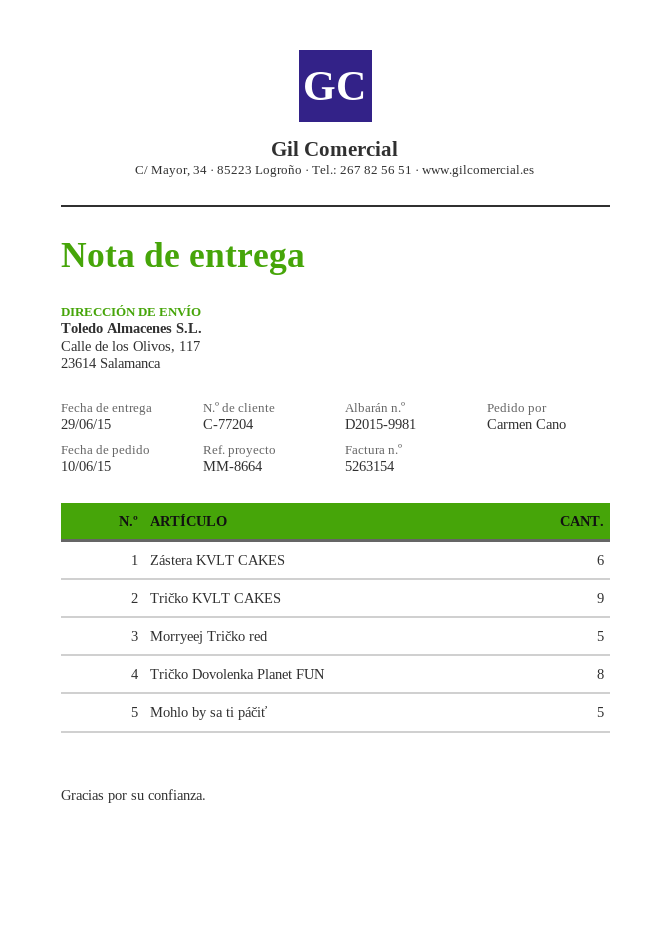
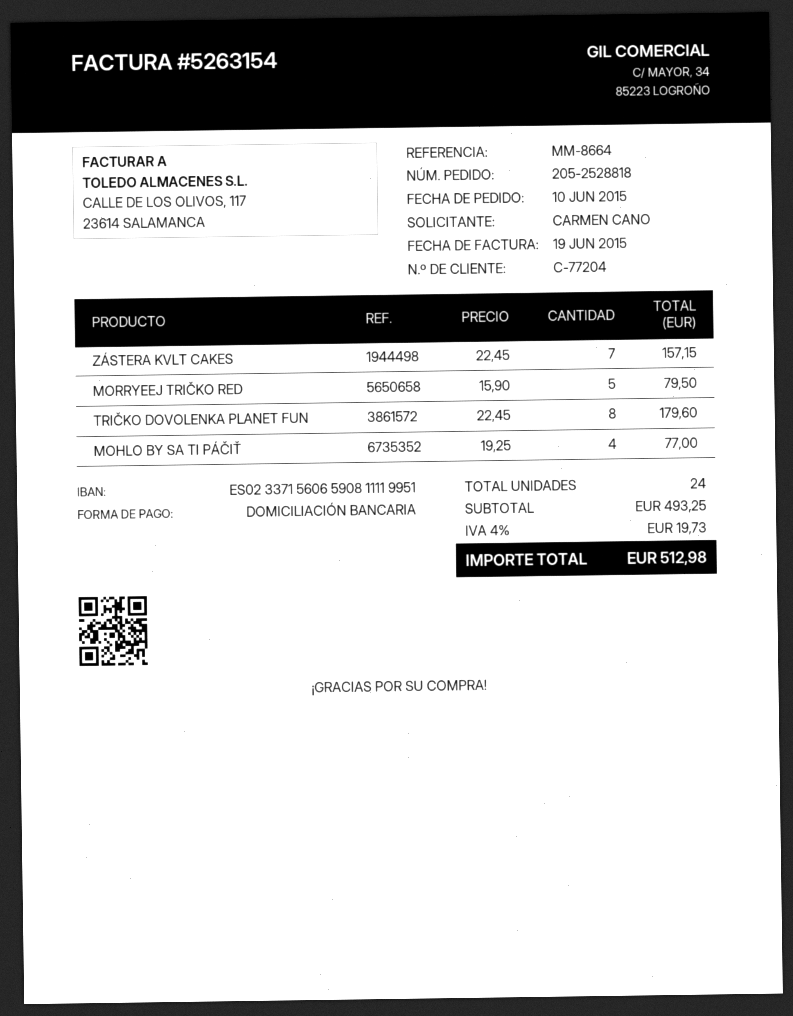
Zástera KVLT CAKES: 6 -> 7
Tričko KVLT CAKES: 9 -> none
Mohlo by sa ti páčiť: 5 -> 4

